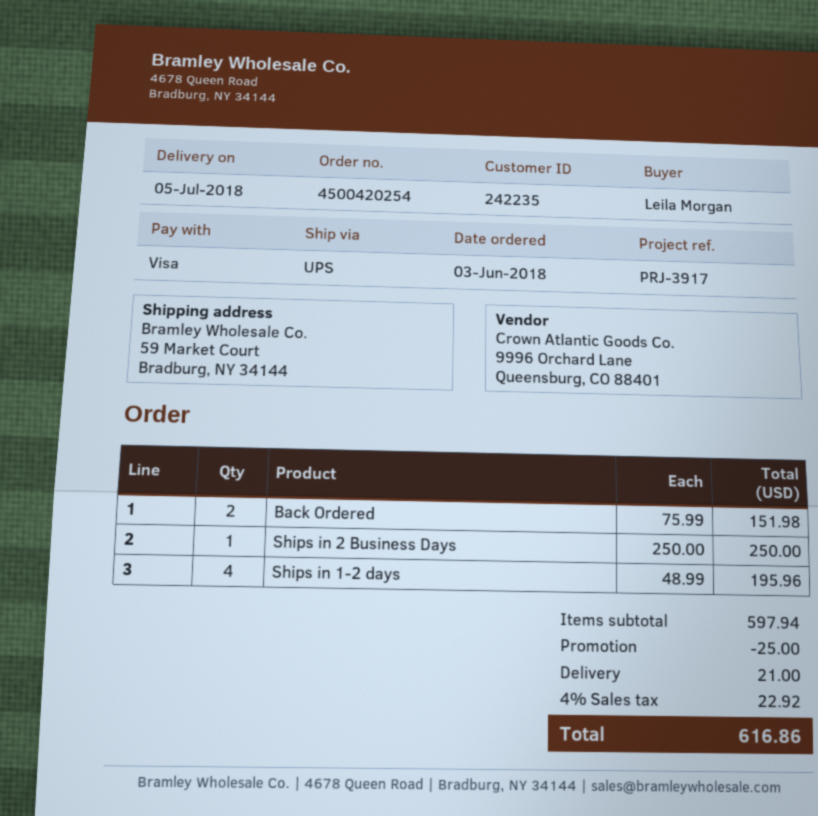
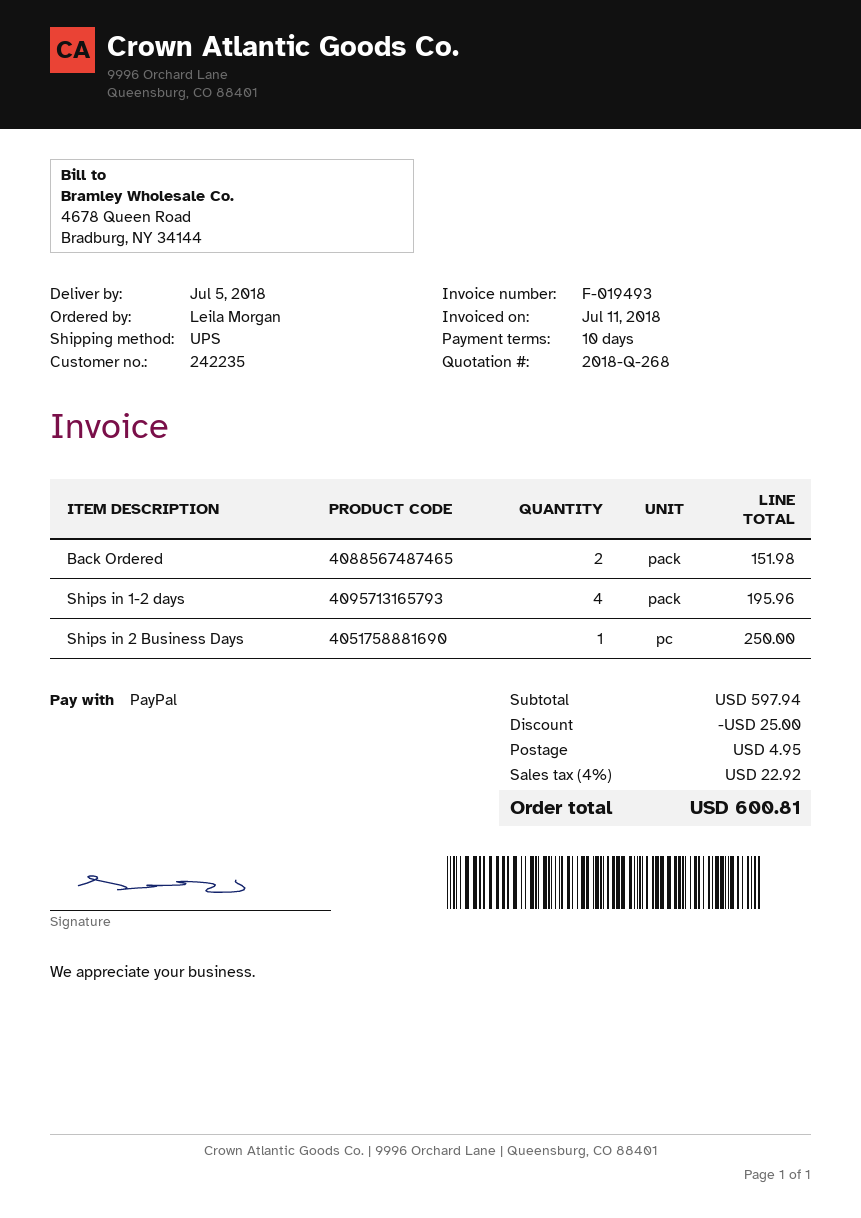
payment method: Visa -> PayPal
shipping: 21.00 -> 4.95
total: 616.86 -> 600.81

